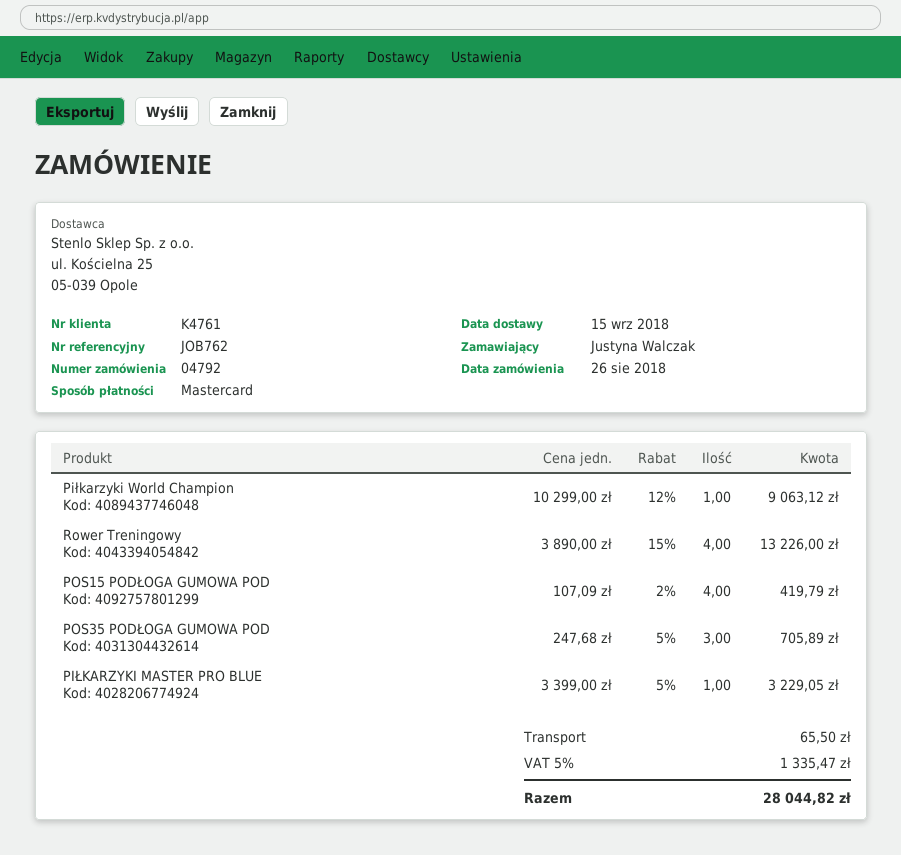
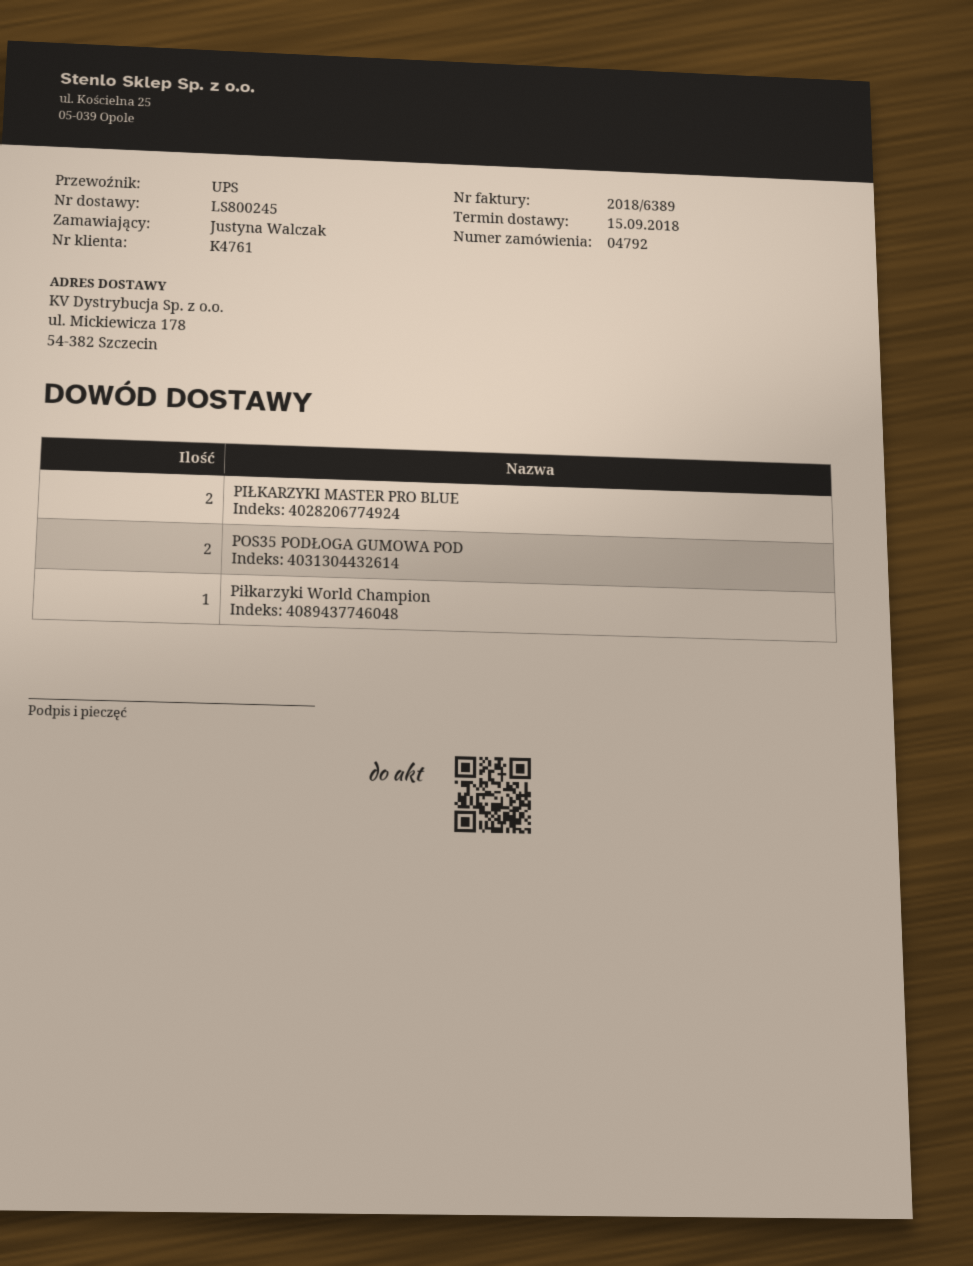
Rower Treningowy: 4 -> none
POS15 PODŁOGA GUMOWA POD: 4 -> none
POS35 PODŁOGA GUMOWA POD: 3 -> 2
PIŁKARZYKI MASTER PRO BLUE: 1 -> 2

